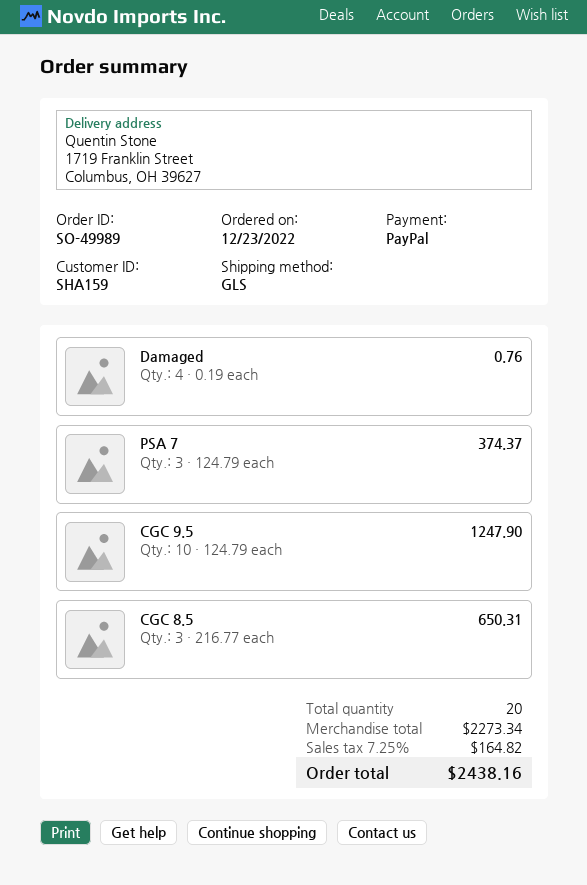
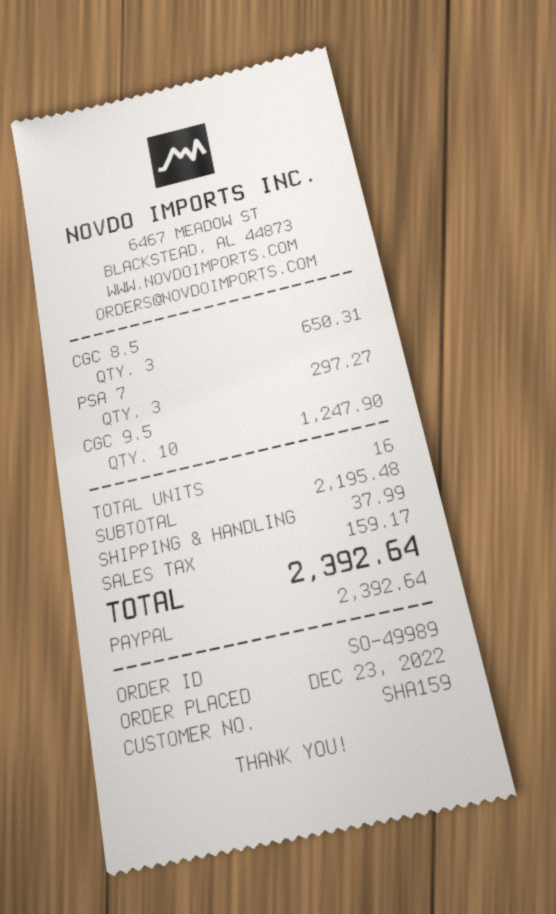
Damaged: 4 for 0.76 -> none
PSA 7: 3 for 374.37 -> 3 for 297.27
total quantity: 20 -> 16
subtotal: 2273.34 -> 2195.48
shipping: none -> 37.99
tax: 164.82 -> 159.17
total: 2438.16 -> 2392.64

